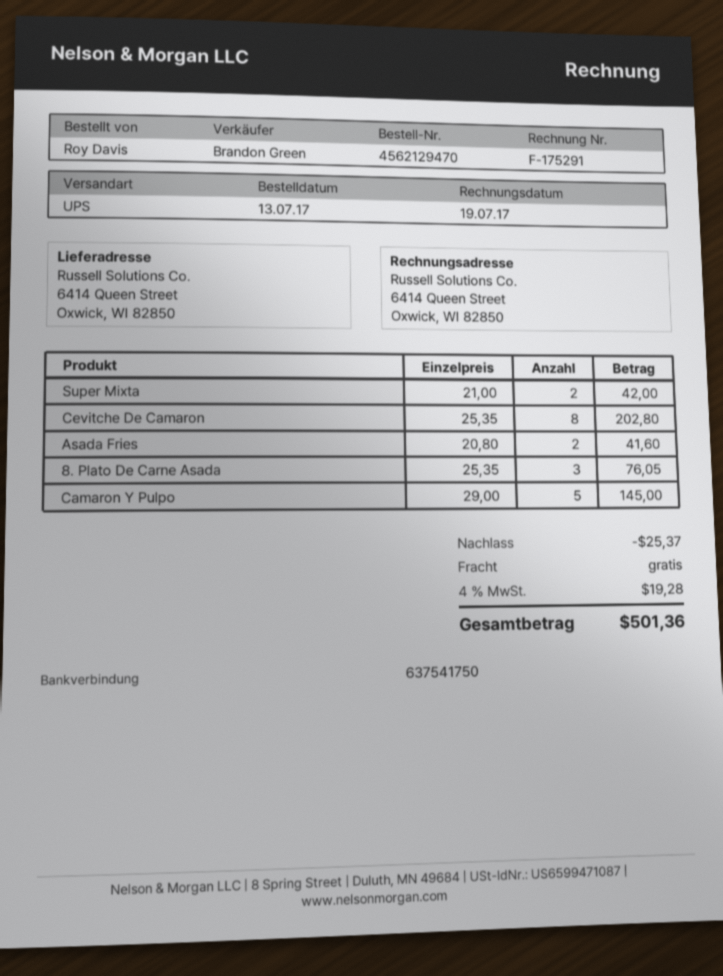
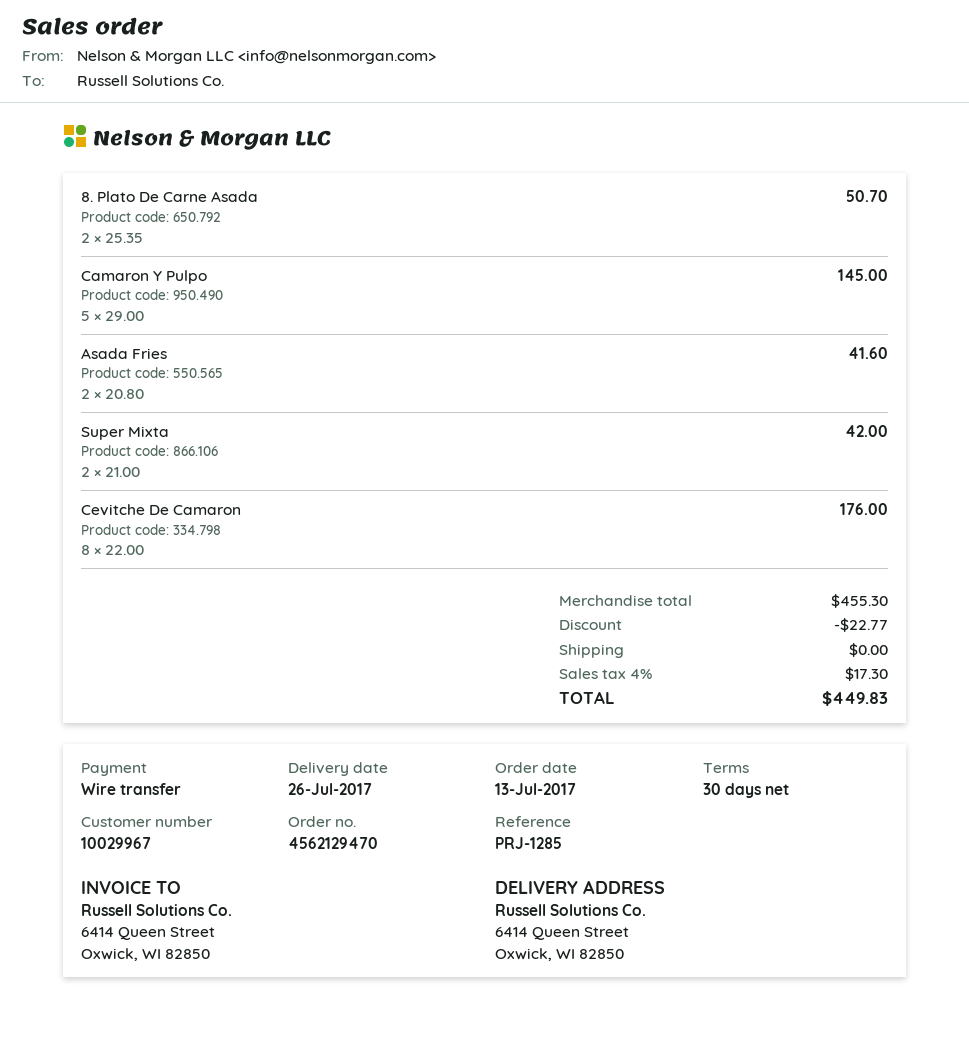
Cevitche De Camaron: 8 x 25.35 = 202.80 -> 8 x 22.00 = 176.00
8. Plato De Carne Asada: 3 x 25.35 = 76.05 -> 2 x 25.35 = 50.70
discount: 25.37 -> 22.77
tax: 4% = 19.28 -> 4% = 17.30
total: 501.36 -> 449.83

